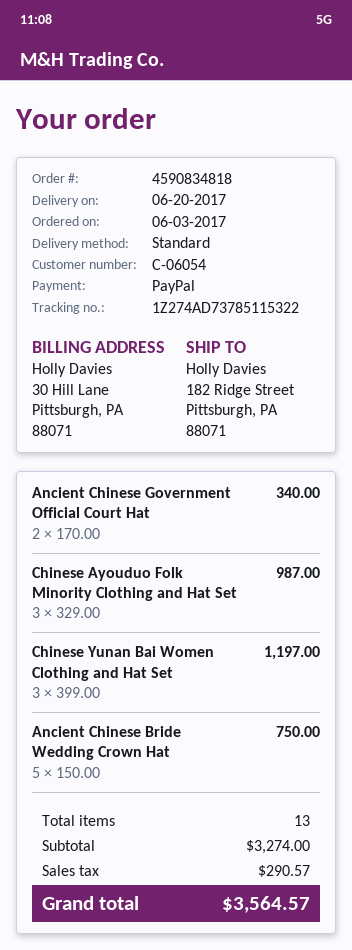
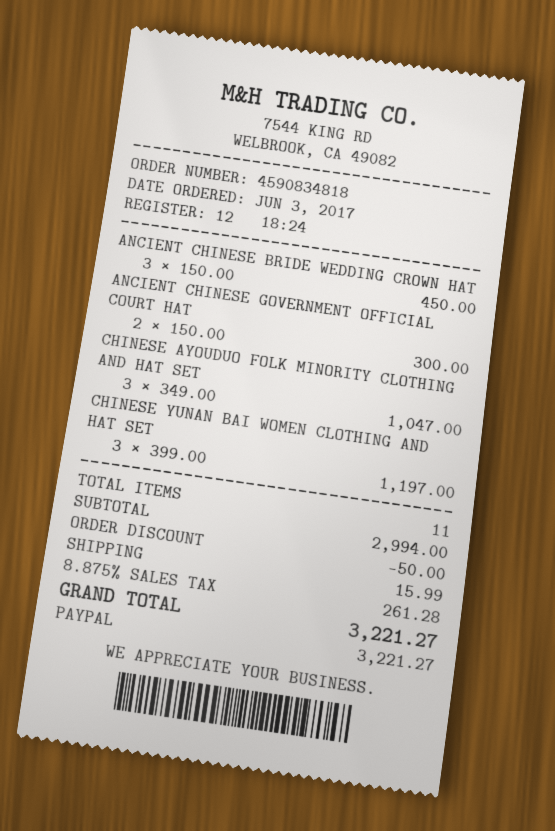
Ancient Chinese Government Official Court Hat: 2 x 170.00 = 340.00 -> 2 x 150.00 = 300.00
Chinese Ayouduo Folk Minority Clothing and Hat Set: 3 x 329.00 = 987.00 -> 3 x 349.00 = 1047.00
Ancient Chinese Bride Wedding Crown Hat: 5 x 150.00 = 750.00 -> 3 x 150.00 = 450.00
total quantity: 13 -> 11
subtotal: 3274.00 -> 2994.00
discount: none -> 50.00
shipping: none -> 15.99
tax: 290.57 -> 261.28
total: 3564.57 -> 3221.27

